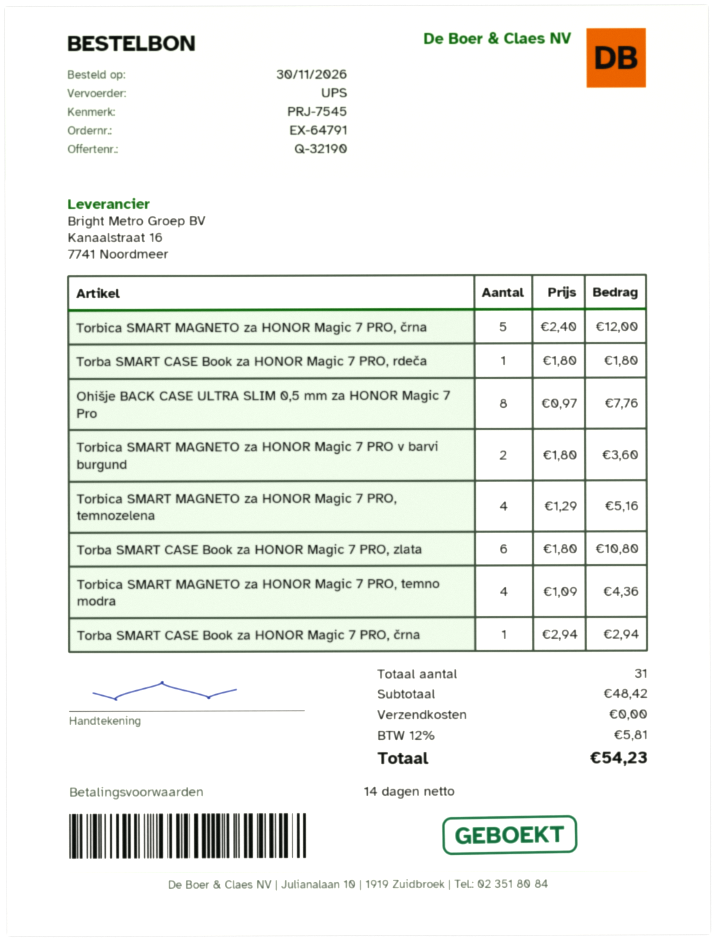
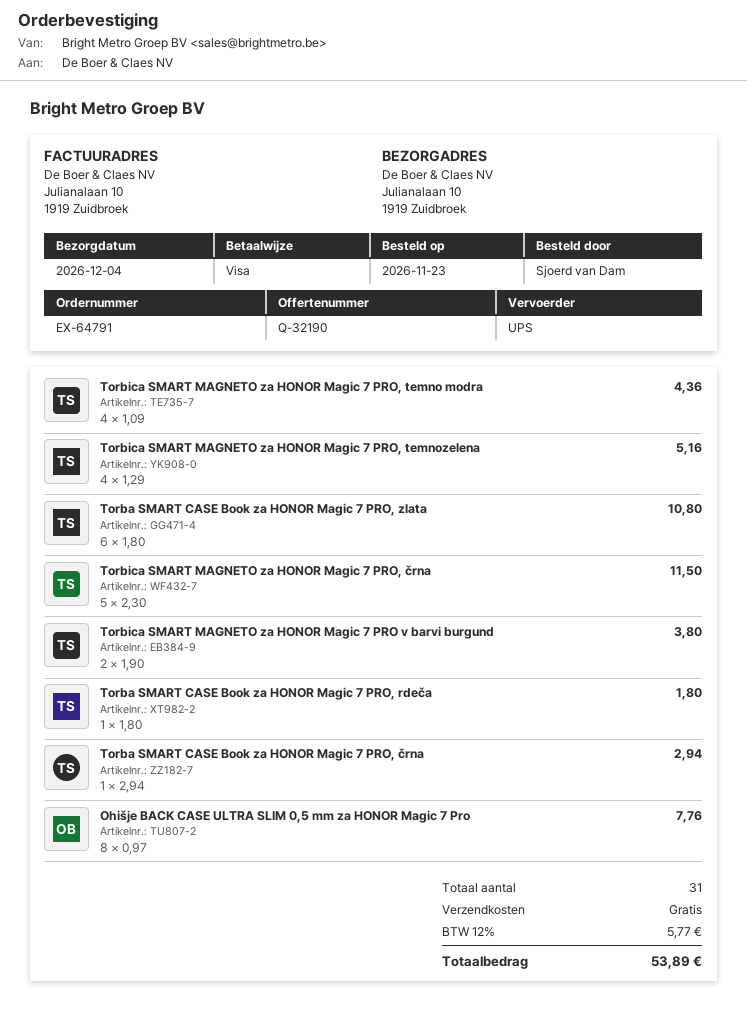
order date: 2026-11-30 -> 2026-11-23
Torbica SMART MAGNETO za HONOR Magic 7 PRO, črna: 5 x 2.40 = 12.00 -> 5 x 2.30 = 11.50
Torbica SMART MAGNETO za HONOR Magic 7 PRO v barvi burgund: 2 x 1.80 = 3.60 -> 2 x 1.90 = 3.80
tax: 12% = 5.81 -> 12% = 5.77
total: 54.23 -> 53.89

